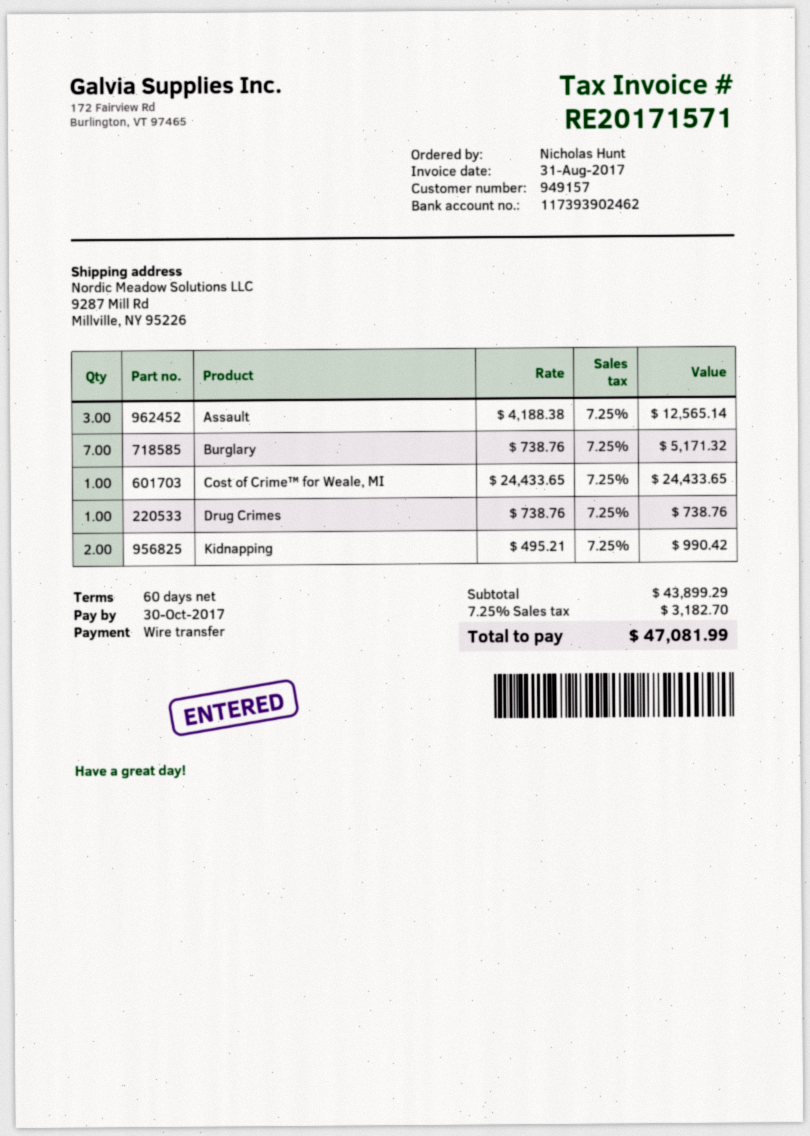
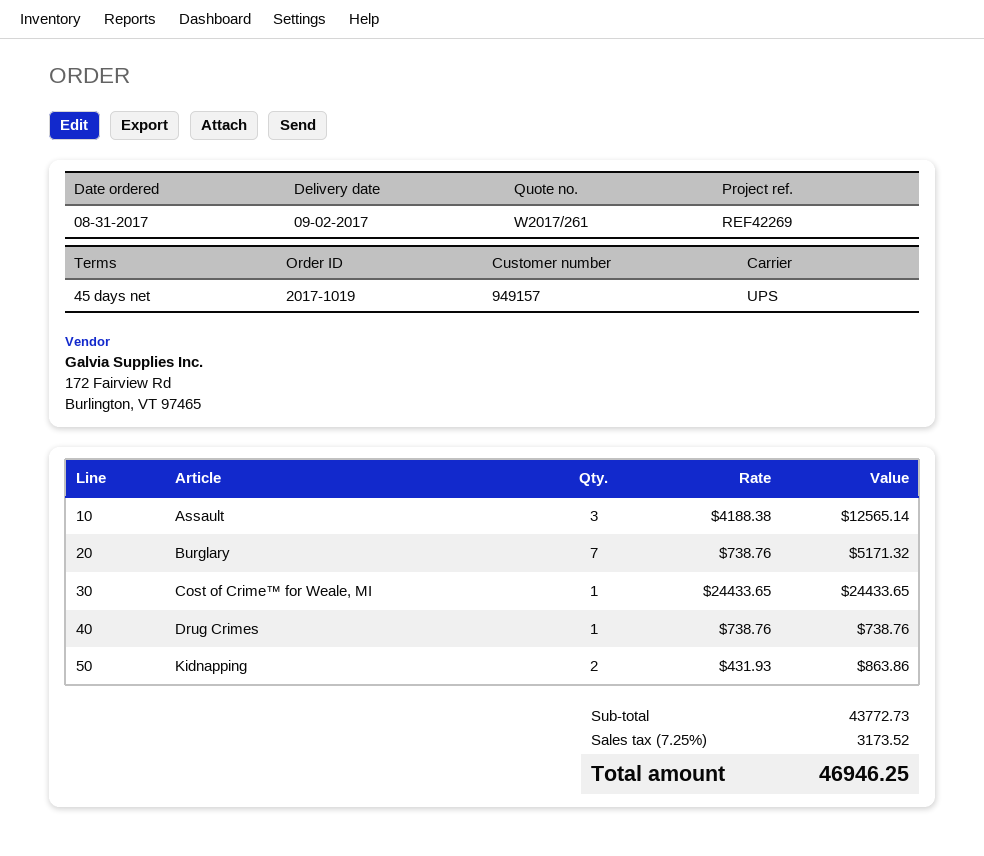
payment terms: 60 days -> 45 days
Kidnapping: 2 x 495.21 = 990.42 -> 2 x 431.93 = 863.86
subtotal: 43899.29 -> 43772.73
tax: 7.25% = 3182.70 -> 7.25% = 3173.52
total: 47081.99 -> 46946.25

